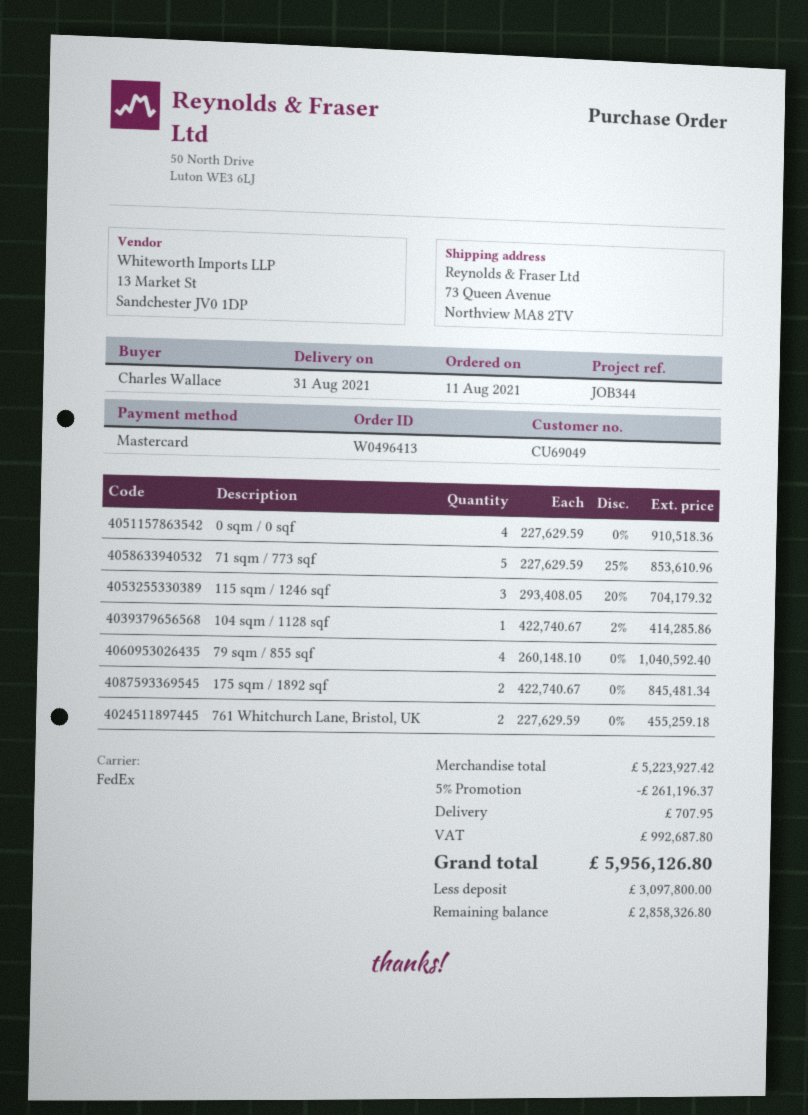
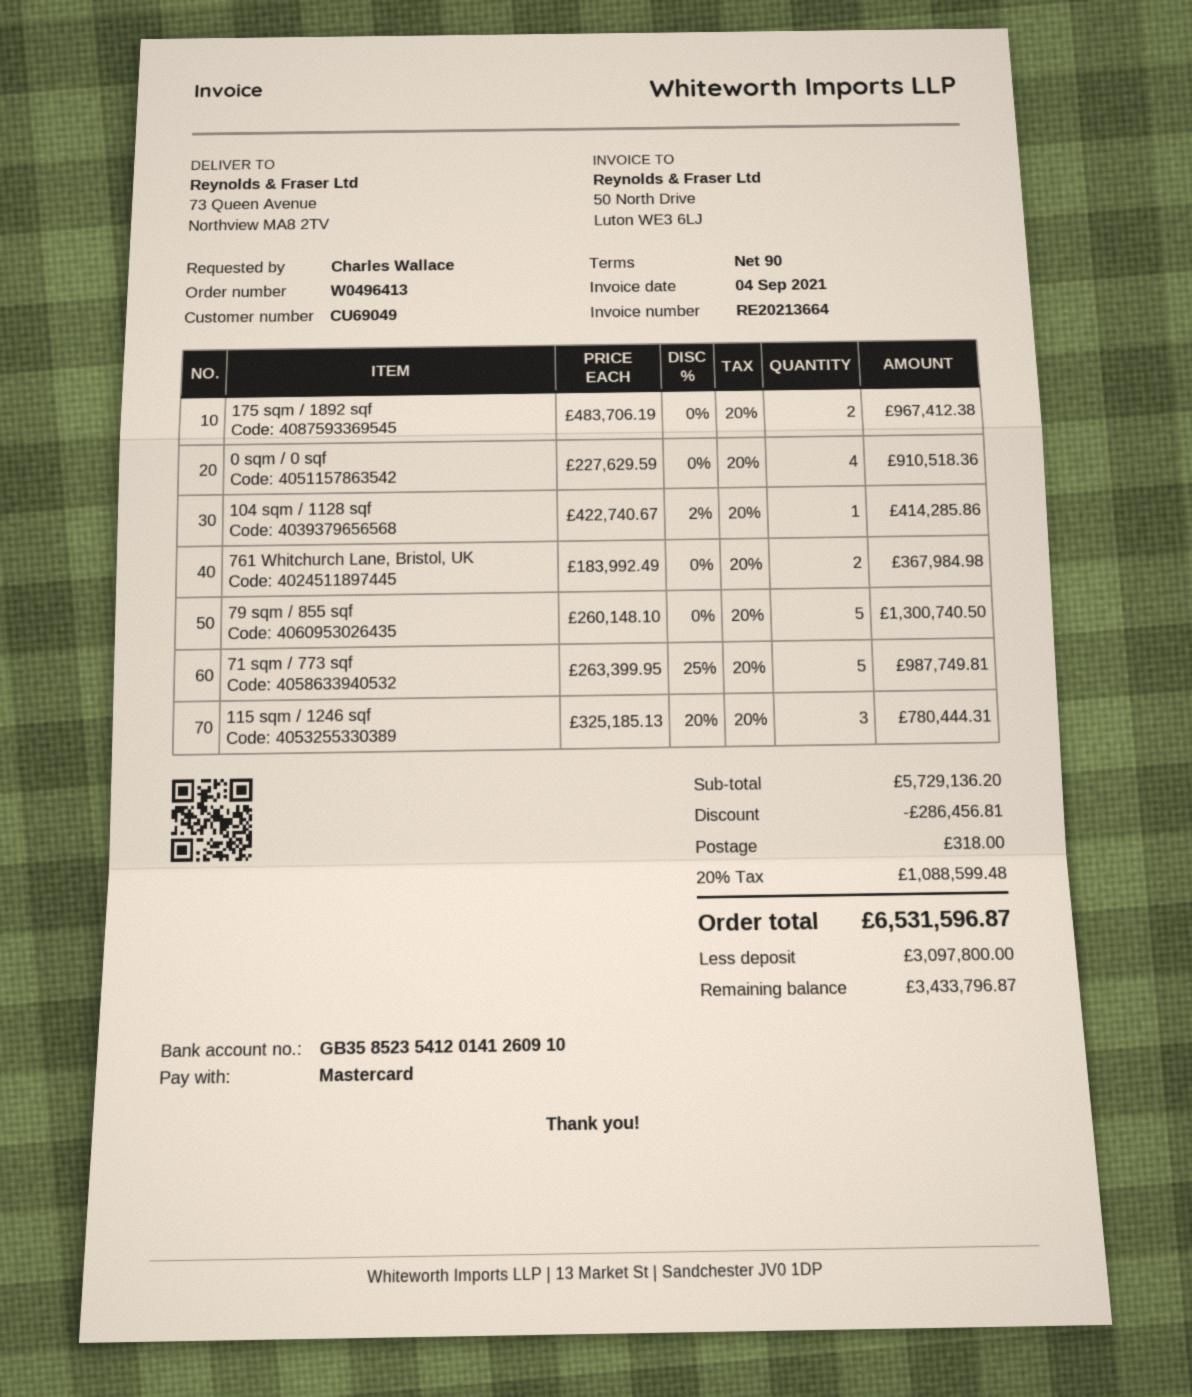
71 sqm / 773 sqf: 5 x 227629.59 - 25% = 853610.96 -> 5 x 263399.95 - 25% = 987749.81
115 sqm / 1246 sqf: 3 x 293408.05 - 20% = 704179.32 -> 3 x 325185.13 - 20% = 780444.31
79 sqm / 855 sqf: 4 x 260148.10 = 1040592.40 -> 5 x 260148.10 = 1300740.50
175 sqm / 1892 sqf: 2 x 422740.67 = 845481.34 -> 2 x 483706.19 = 967412.38
761 Whitchurch Lane, Bristol, UK: 2 x 227629.59 = 455259.18 -> 2 x 183992.49 = 367984.98
subtotal: 5223927.42 -> 5729136.20
discount: 261196.37 -> 286456.81
shipping: 707.95 -> 318.00
tax: 992687.80 -> 1088599.48
total: 5956126.80 -> 6531596.87
balance: 2858326.80 -> 3433796.87

